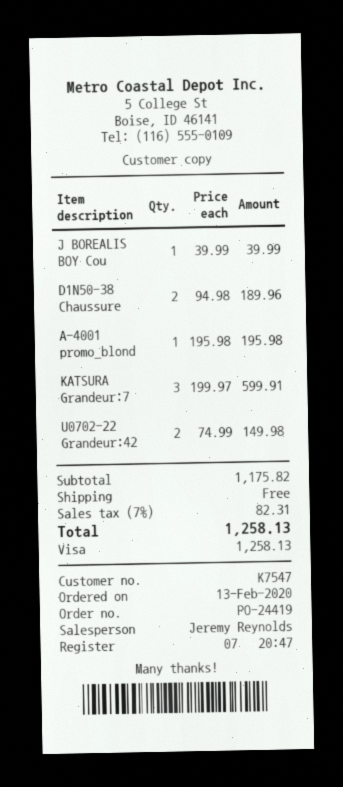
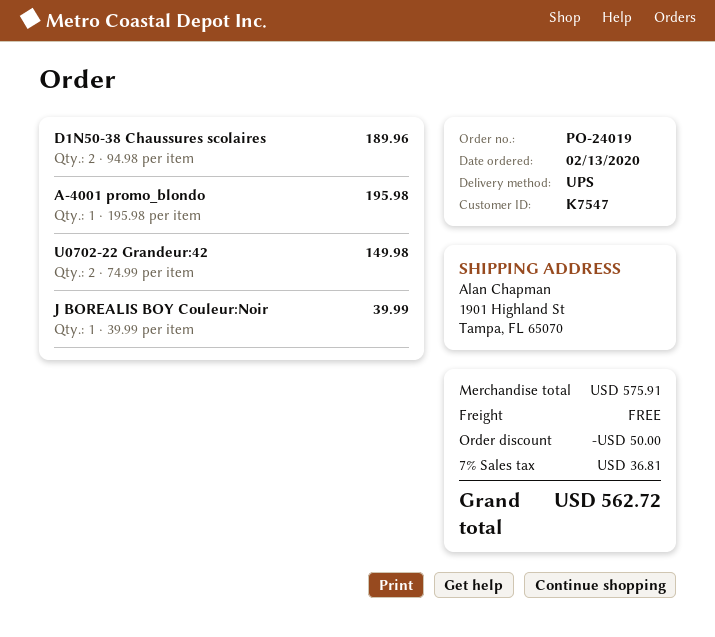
order number: PO-24419 -> PO-24019
KATSURA Grandeur:7: 3 x 199.97 = 599.91 -> none
subtotal: 1175.82 -> 575.91
discount: none -> 50.00
tax: 7% = 82.31 -> 7% = 36.81
total: 1258.13 -> 562.72

